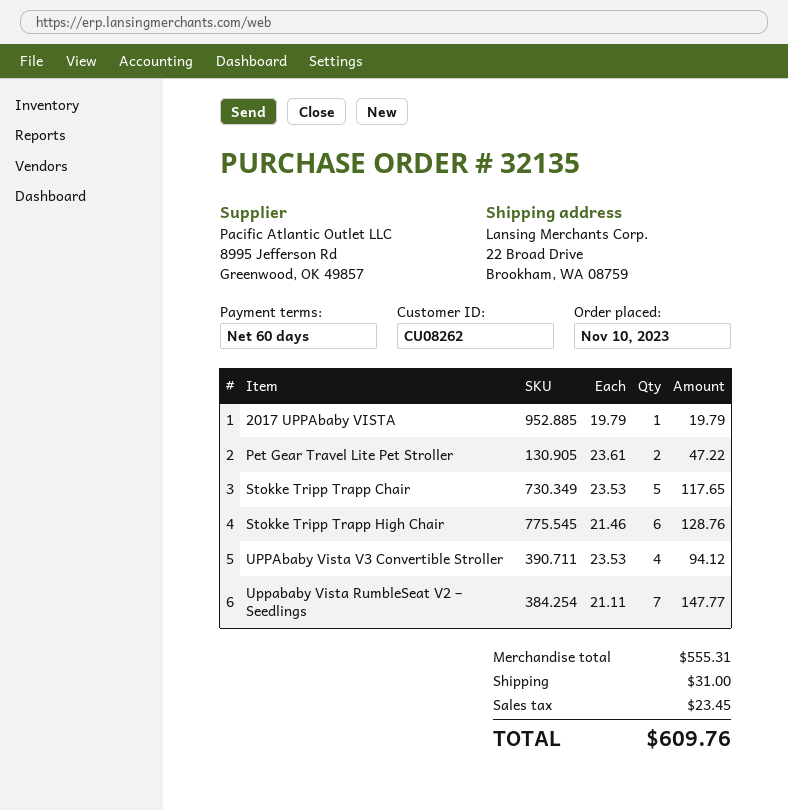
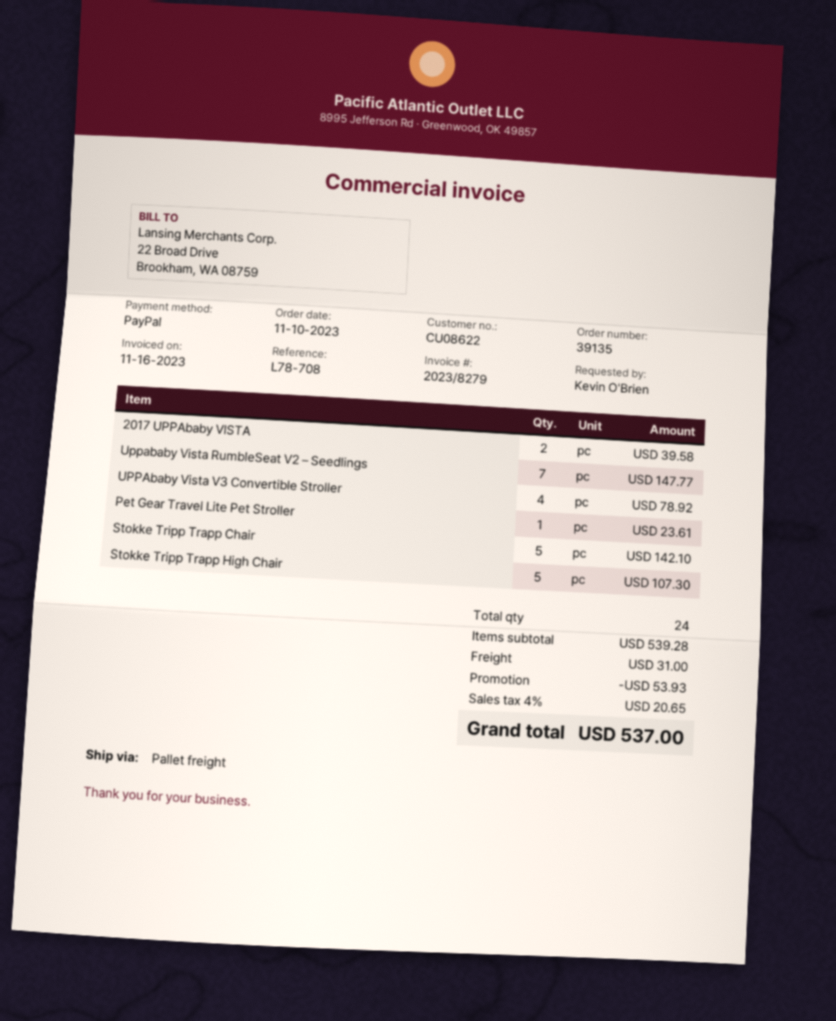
order number: 32135 -> 39135
customer number: CU08262 -> CU08622
2017 UPPAbaby VISTA: 1 for 19.79 -> 2 for 39.58
Pet Gear Travel Lite Pet Stroller: 2 for 47.22 -> 1 for 23.61
Stokke Tripp Trapp Chair: 5 for 117.65 -> 5 for 142.10
Stokke Tripp Trapp High Chair: 6 for 128.76 -> 5 for 107.30
UPPAbaby Vista V3 Convertible Stroller: 4 for 94.12 -> 4 for 78.92
subtotal: 555.31 -> 539.28
discount: none -> 53.93
tax: 23.45 -> 20.65
total: 609.76 -> 537.00

